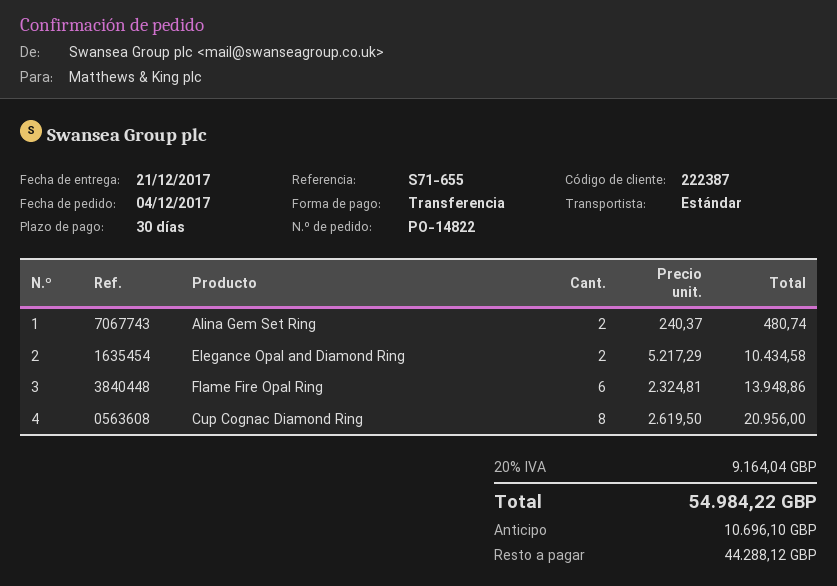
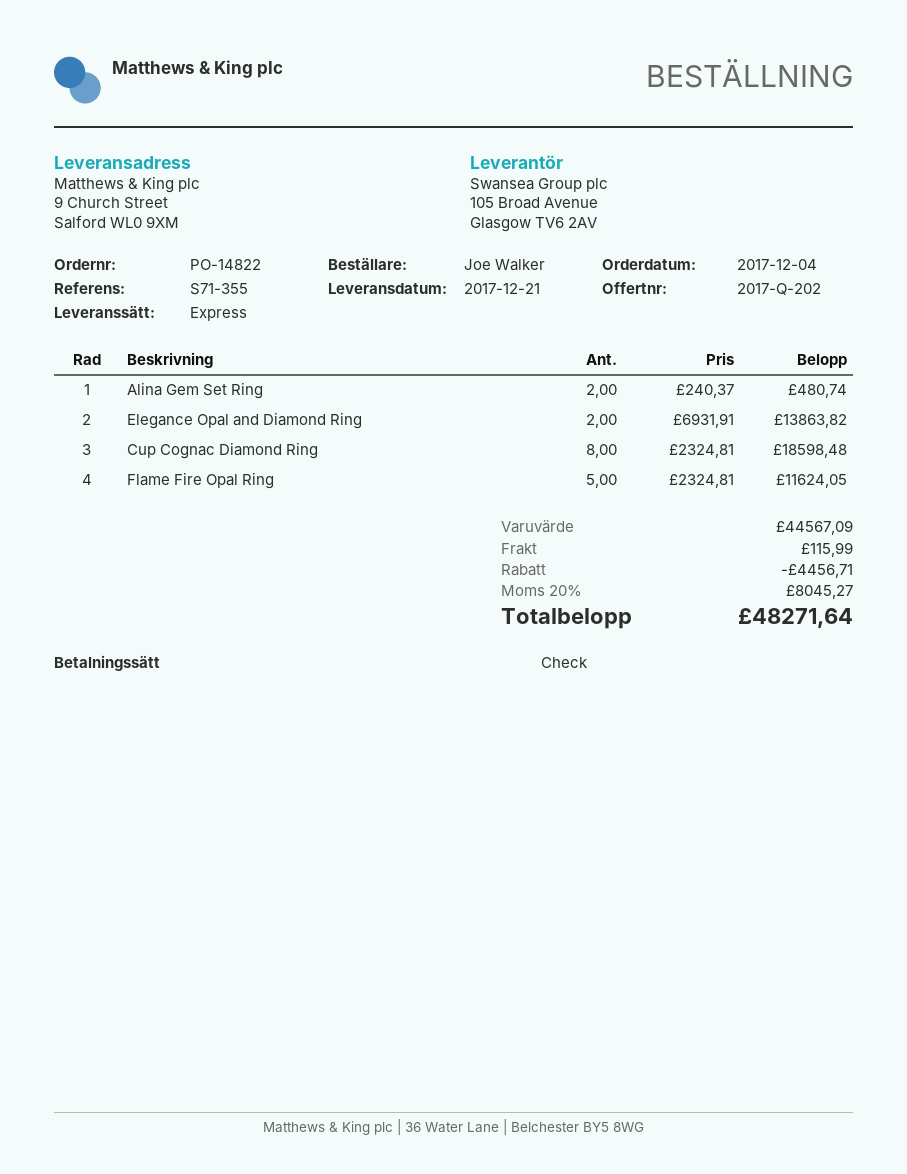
reference: S71-655 -> S71-355
payment method: bank transfer -> cheque
shipping method: standard -> express
Elegance Opal and Diamond Ring: 2 x 5217.29 = 10434.58 -> 2 x 6931.91 = 13863.82
Flame Fire Opal Ring: 6 x 2324.81 = 13948.86 -> 5 x 2324.81 = 11624.05
Cup Cognac Diamond Ring: 8 x 2619.50 = 20956.00 -> 8 x 2324.81 = 18598.48
discount: none -> 4456.71
shipping: none -> 115.99
tax: 20% = 9164.04 -> 20% = 8045.27
total: 54984.22 -> 48271.64

